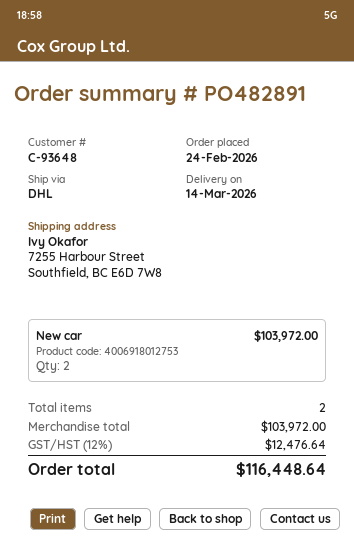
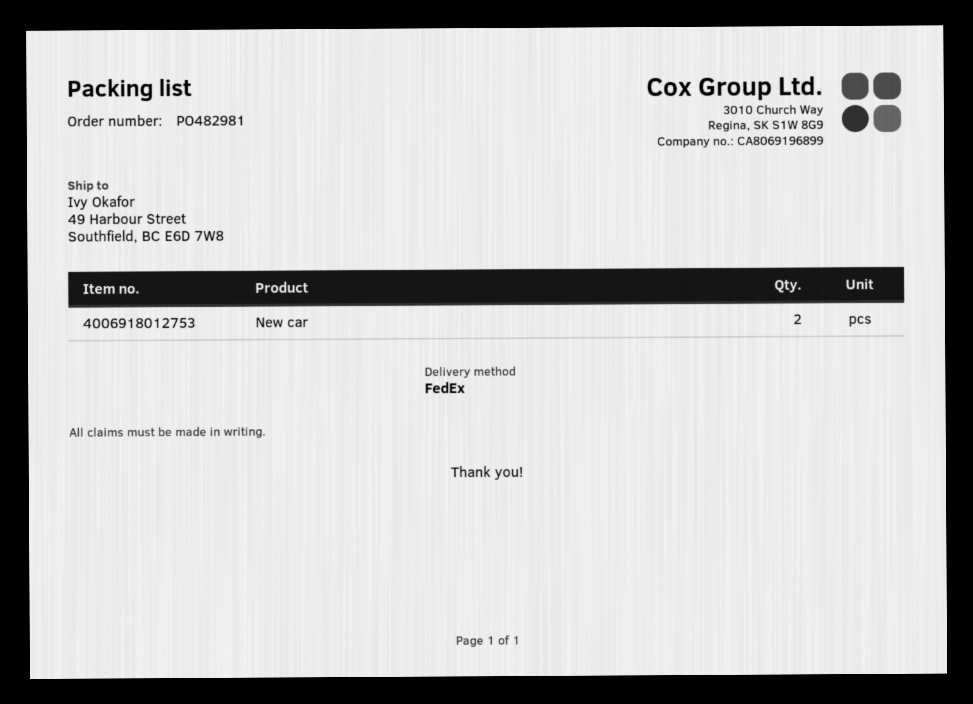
order number: PO482891 -> PO482981
shipping method: DHL -> FedEx
ship to: 7255 Harbour Street, Southfield, BC E6D 7W8 -> 49 Harbour Street, Southfield, BC E6D 7W8

